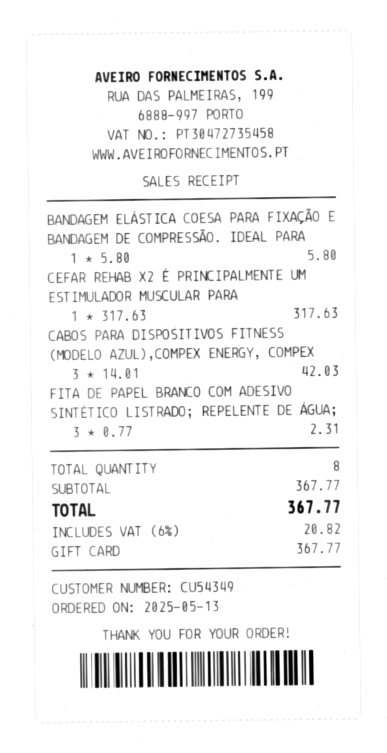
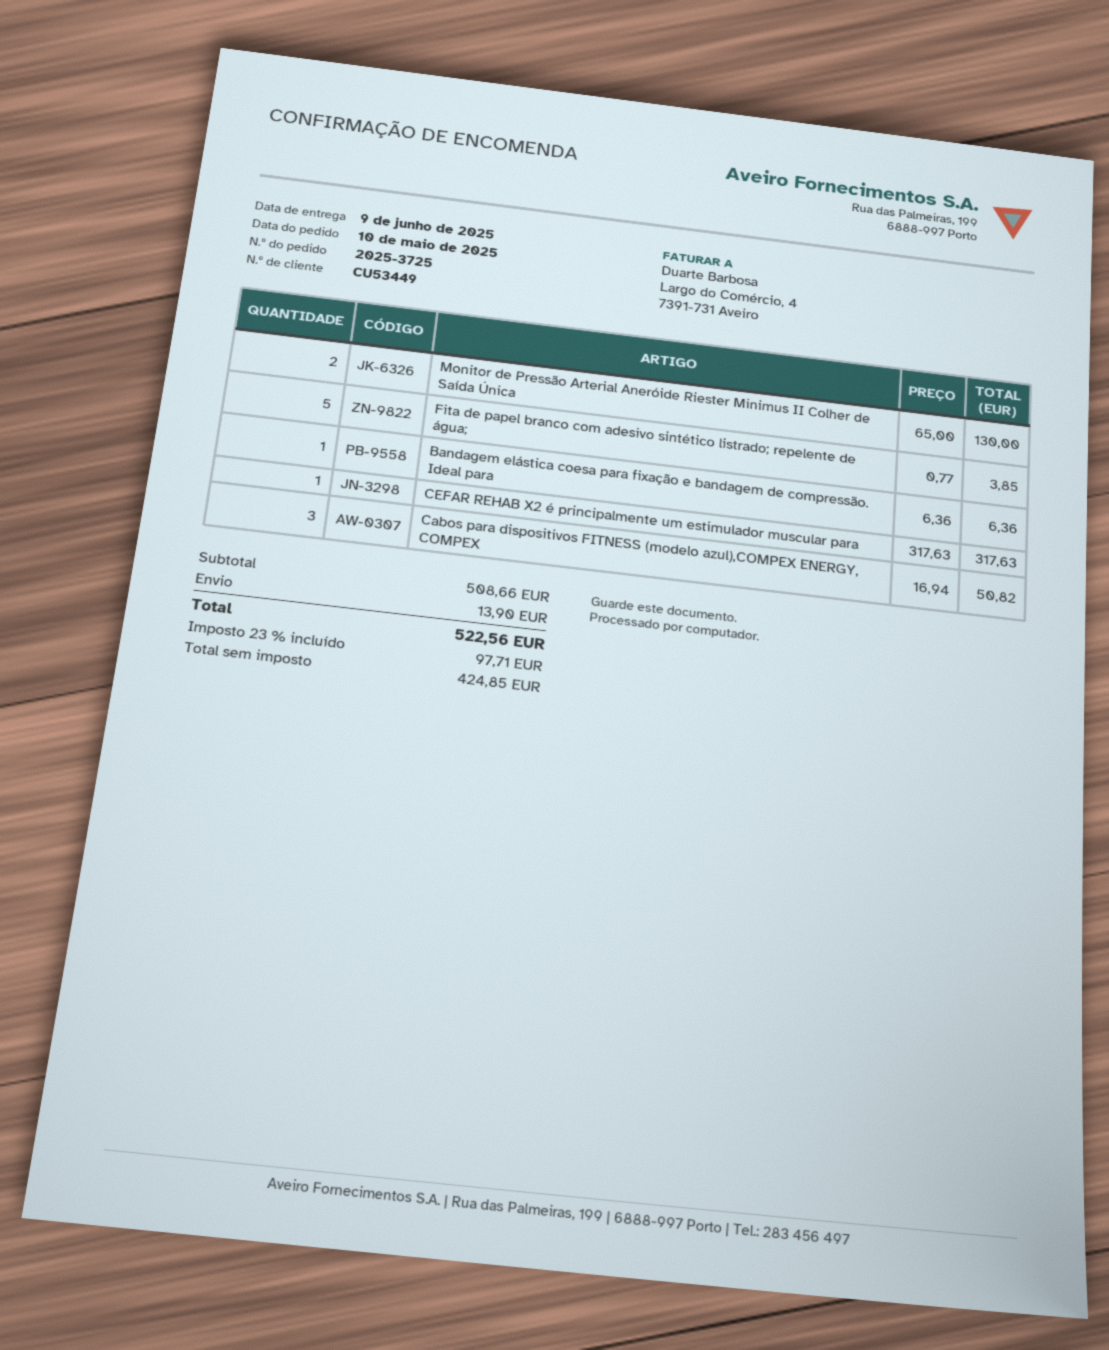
order date: 2025-05-13 -> 2025-05-10
customer number: CU54349 -> CU53449
BANDAGEM ELÁSTICA COESA PARA FIXAÇÃO E BANDAGEM DE COMPRESSÃO. IDEAL PARA: 1 x 5.80 = 5.80 -> 1 x 6.36 = 6.36
CABOS PARA DISPOSITIVOS FITNESS (MODELO AZUL),COMPEX ENERGY, COMPEX: 3 x 14.01 = 42.03 -> 3 x 16.94 = 50.82
FITA DE PAPEL BRANCO COM ADESIVO SINTÉTICO LISTRADO; REPELENTE DE ÁGUA;: 3 x 0.77 = 2.31 -> 5 x 0.77 = 3.85
Monitor de Pressão Arterial Aneróide Riester Minimus II Colher de Saída Única: none -> 2 x 65.00 = 130.00
subtotal: 367.77 -> 508.66
shipping: none -> 13.90
tax: 6% = 20.82 -> 23% = 97.71
total: 367.77 -> 522.56

